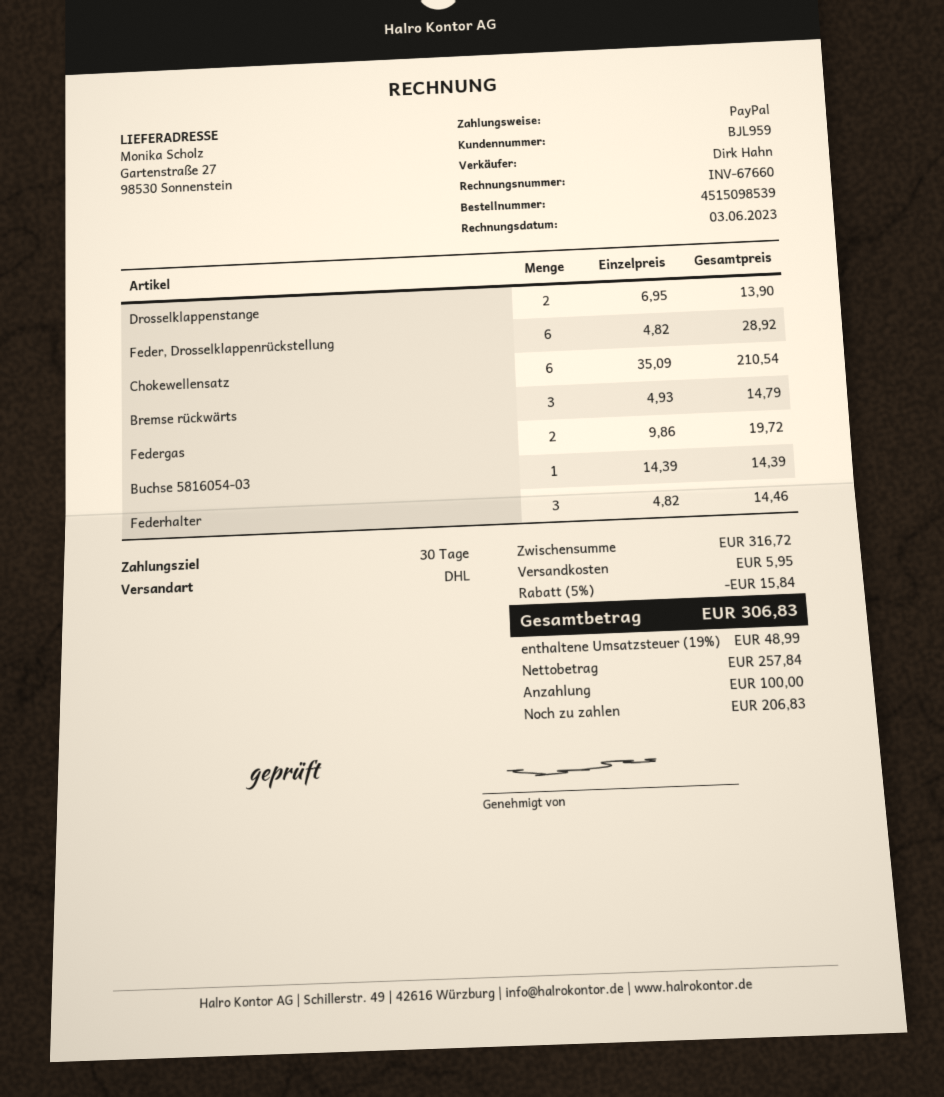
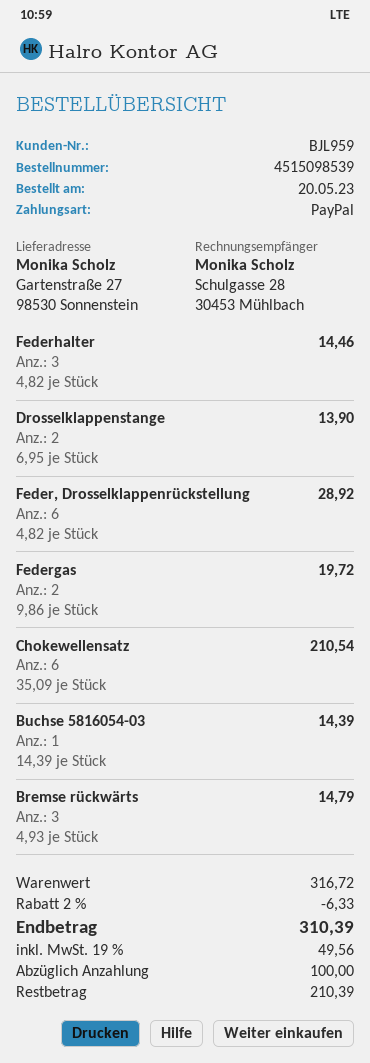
discount: 5% = 15.84 -> 2% = 6.33
shipping: 5.95 -> none
tax: 19% = 48.99 -> 19% = 49.56
total: 306.83 -> 310.39
balance: 206.83 -> 210.39

